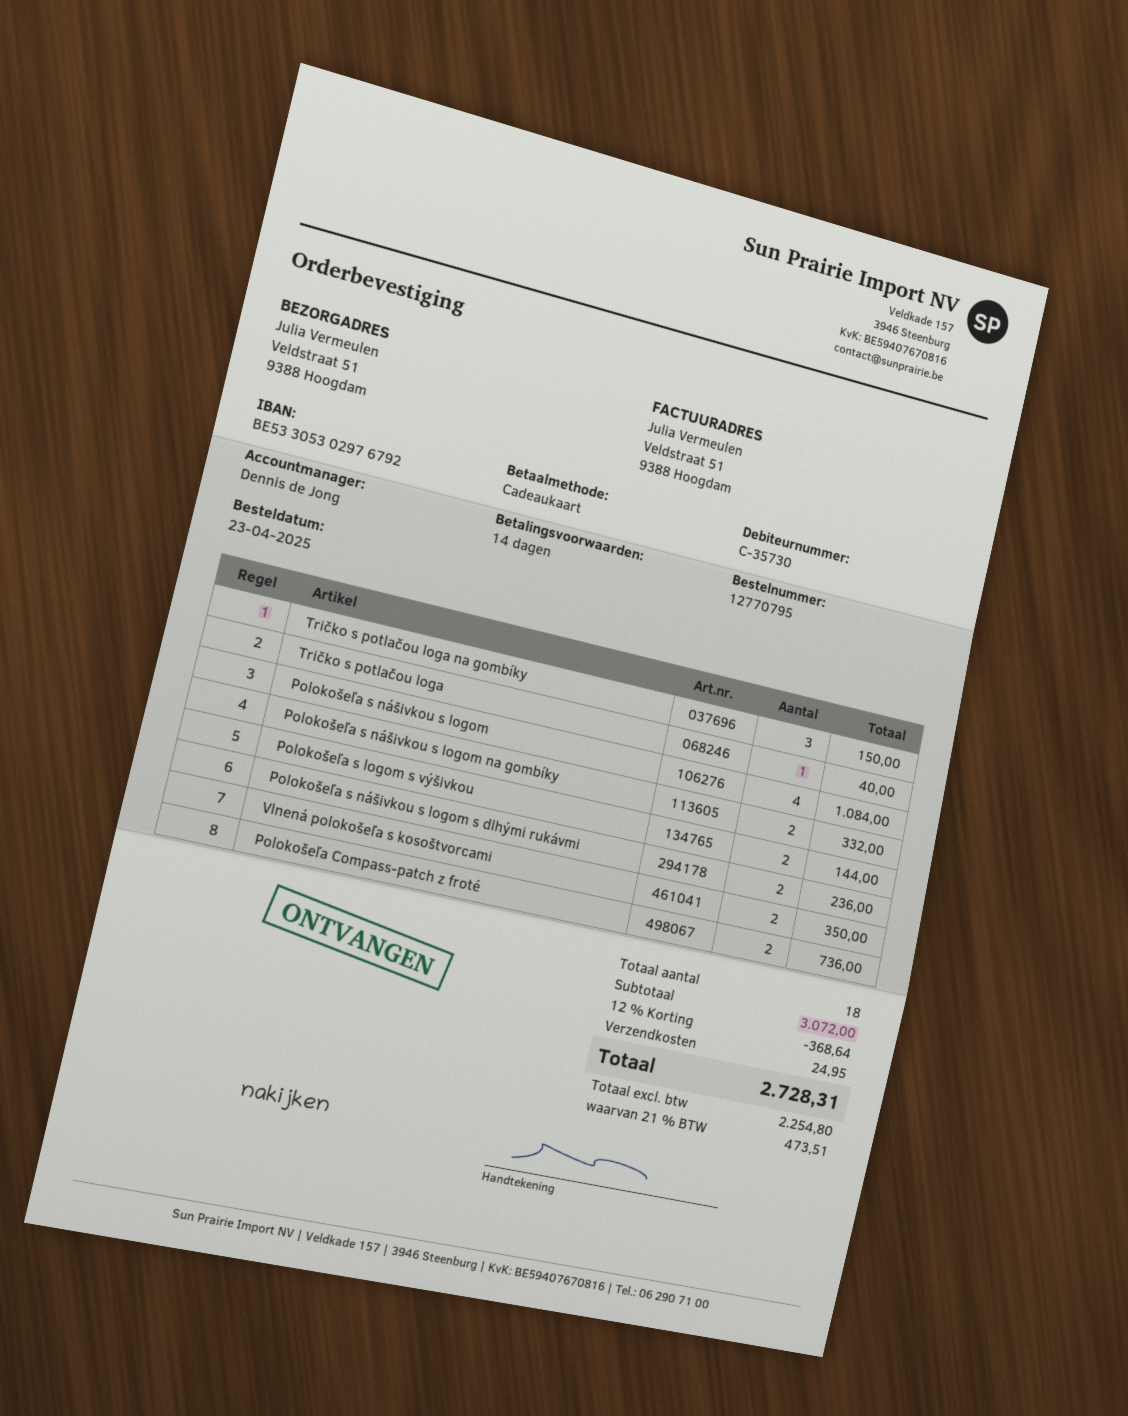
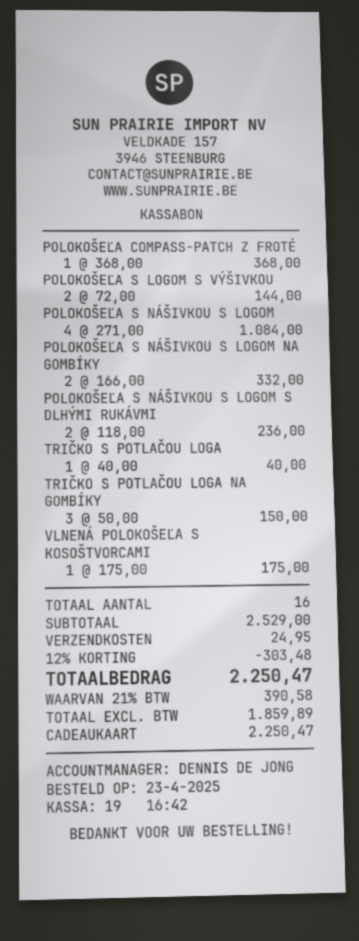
Vlnená polokošeľa s kosoštvorcami: 2 for 350.00 -> 1 for 175.00
Polokošeľa Compass-patch z froté: 2 for 736.00 -> 1 for 368.00
total quantity: 18 -> 16
subtotal: 3072.00 -> 2529.00
discount: 12% = 368.64 -> 12% = 303.48
net: 2254.80 -> 1859.89
tax: 21% = 473.51 -> 21% = 390.58
total: 2728.31 -> 2250.47

